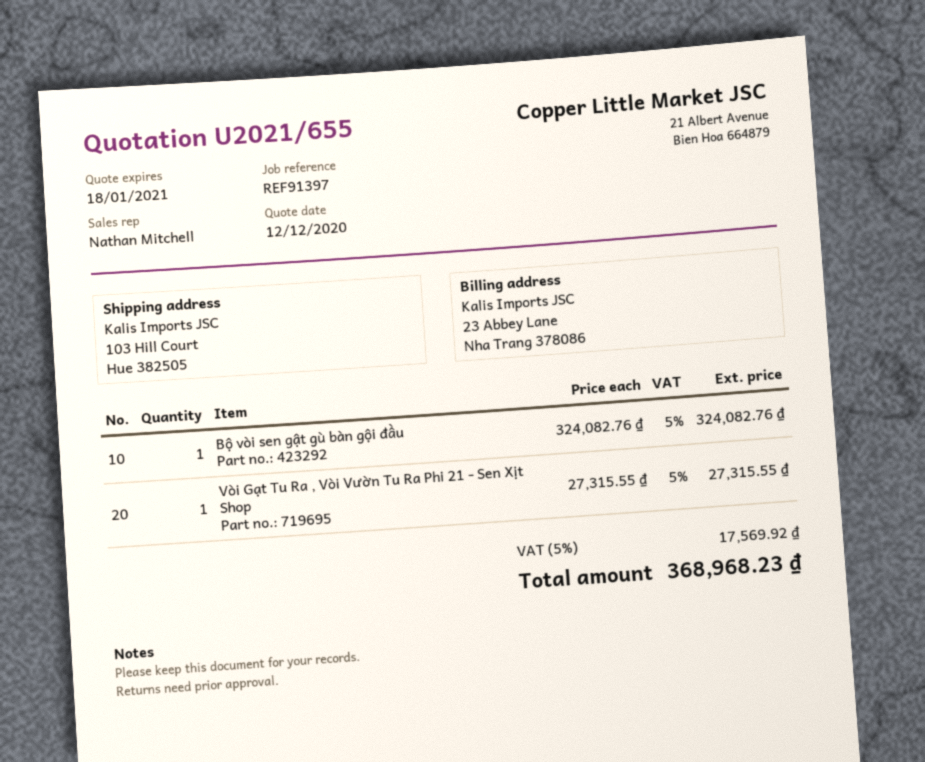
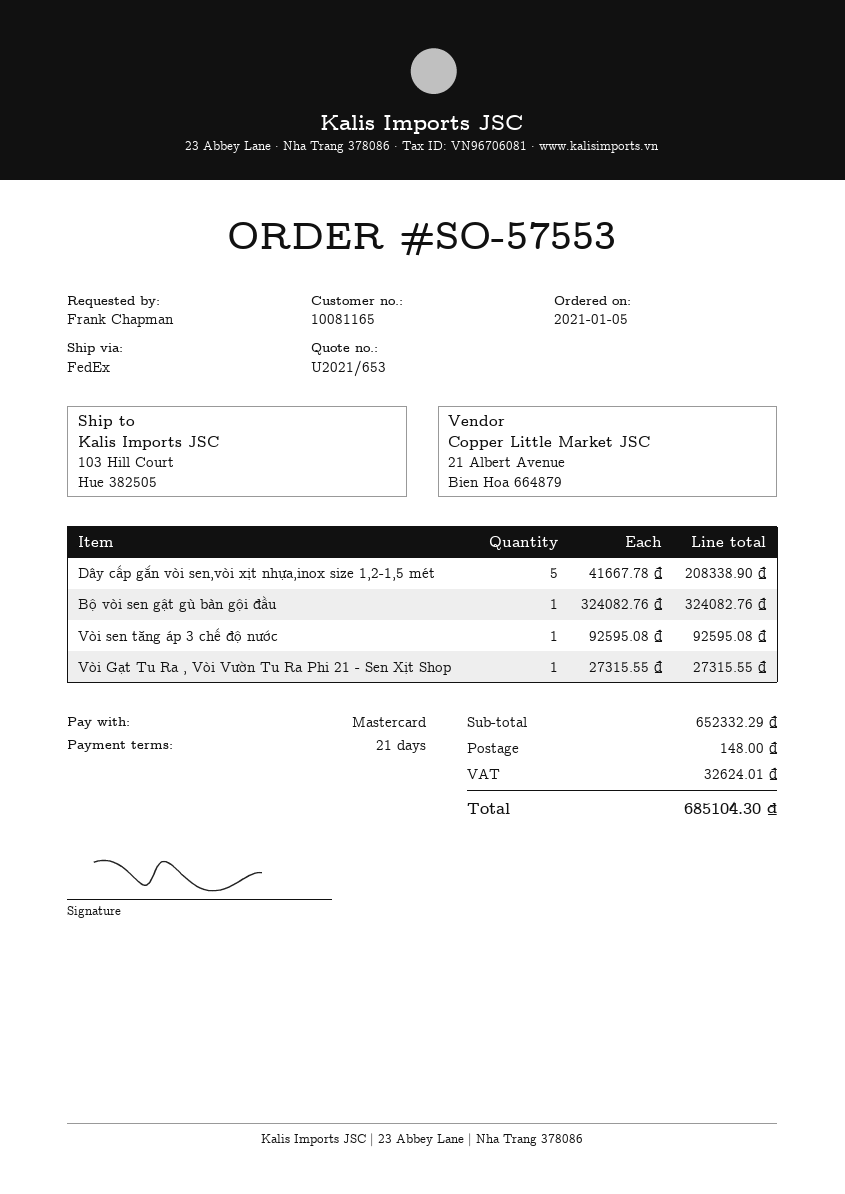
quote number: U2021/655 -> U2021/653
Dây cấp gắn vòi sen,vòi xịt nhựa,inox size 1,2-1,5 mét: none -> 5 x 41667.78 = 208338.90
Vòi sen tăng áp 3 chế độ nước: none -> 1 x 92595.08 = 92595.08
shipping: none -> 148.00
tax: 17569.92 -> 32624.01
total: 368968.23 -> 685104.30

